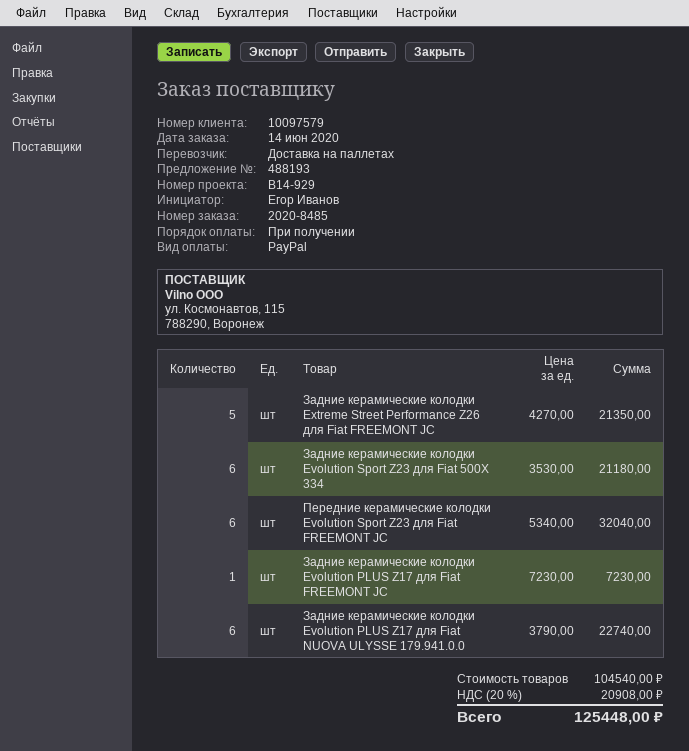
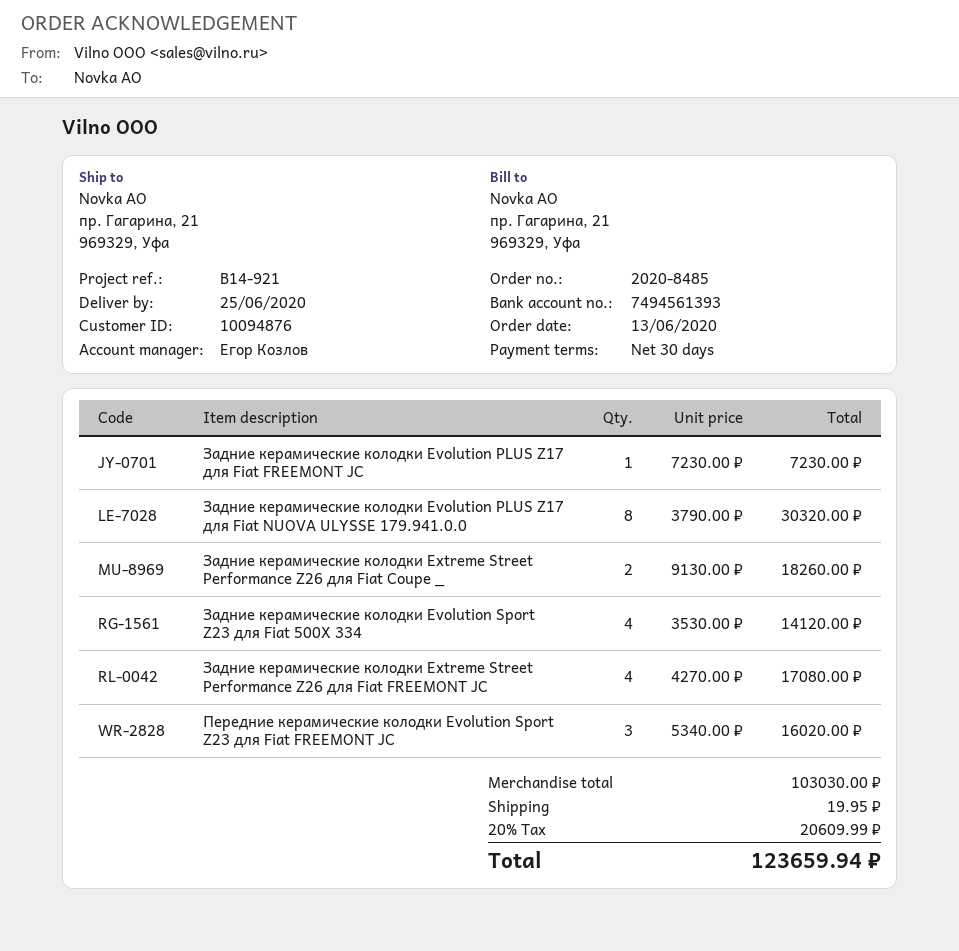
order date: 2020-06-14 -> 2020-06-13
payment terms: on receipt -> 30 days
customer number: 10097579 -> 10094876
reference: B14-929 -> B14-921
Задние керамические колодки Extreme Street Performance Z26 для Fiat FREEMONT JC: 5 x 4270.00 = 21350.00 -> 4 x 4270.00 = 17080.00
Задние керамические колодки Evolution Sport Z23 для Fiat 500X 334: 6 x 3530.00 = 21180.00 -> 4 x 3530.00 = 14120.00
Передние керамические колодки Evolution Sport Z23 для Fiat FREEMONT JC: 6 x 5340.00 = 32040.00 -> 3 x 5340.00 = 16020.00
Задние керамические колодки Evolution PLUS Z17 для Fiat NUOVA ULYSSE 179.941.0.0: 6 x 3790.00 = 22740.00 -> 8 x 3790.00 = 30320.00
Задние керамические колодки Extreme Street Performance Z26 для Fiat Coupe _: none -> 2 x 9130.00 = 18260.00
subtotal: 104540.00 -> 103030.00
shipping: none -> 19.95
tax: 20% = 20908.00 -> 20% = 20609.99
total: 125448.00 -> 123659.94

